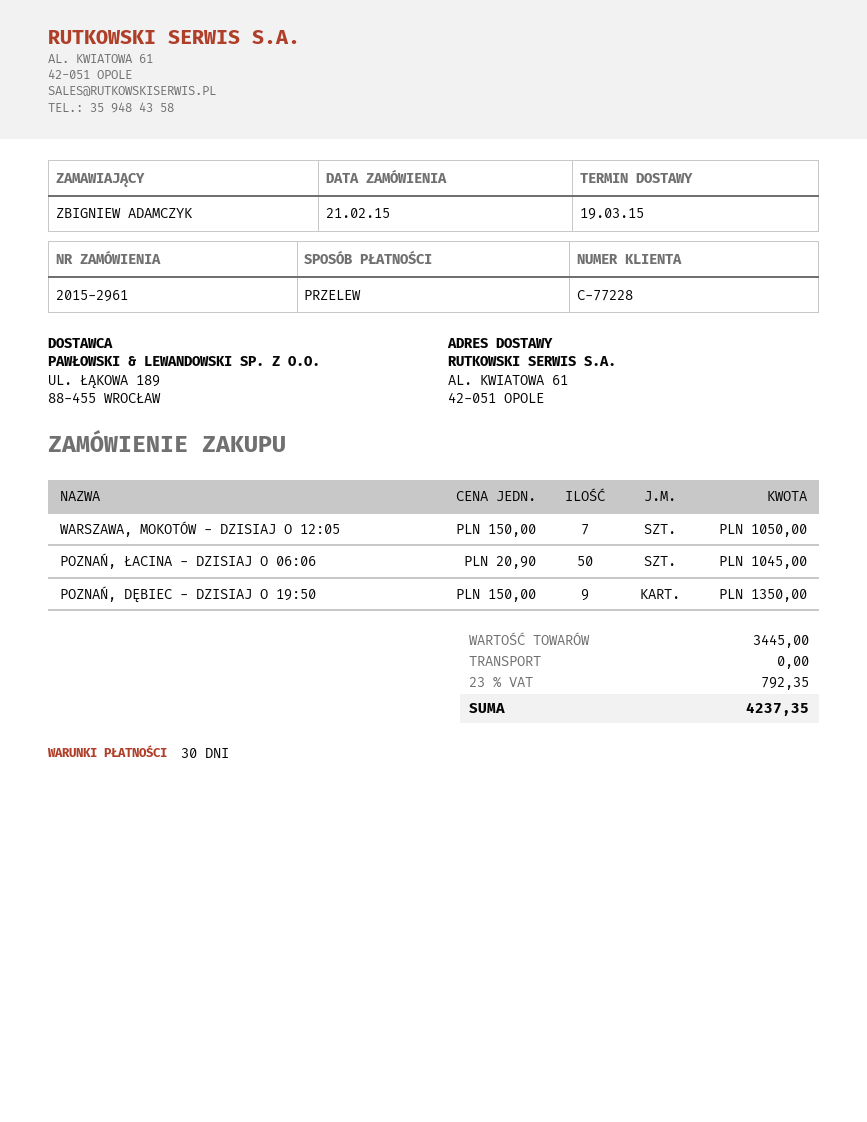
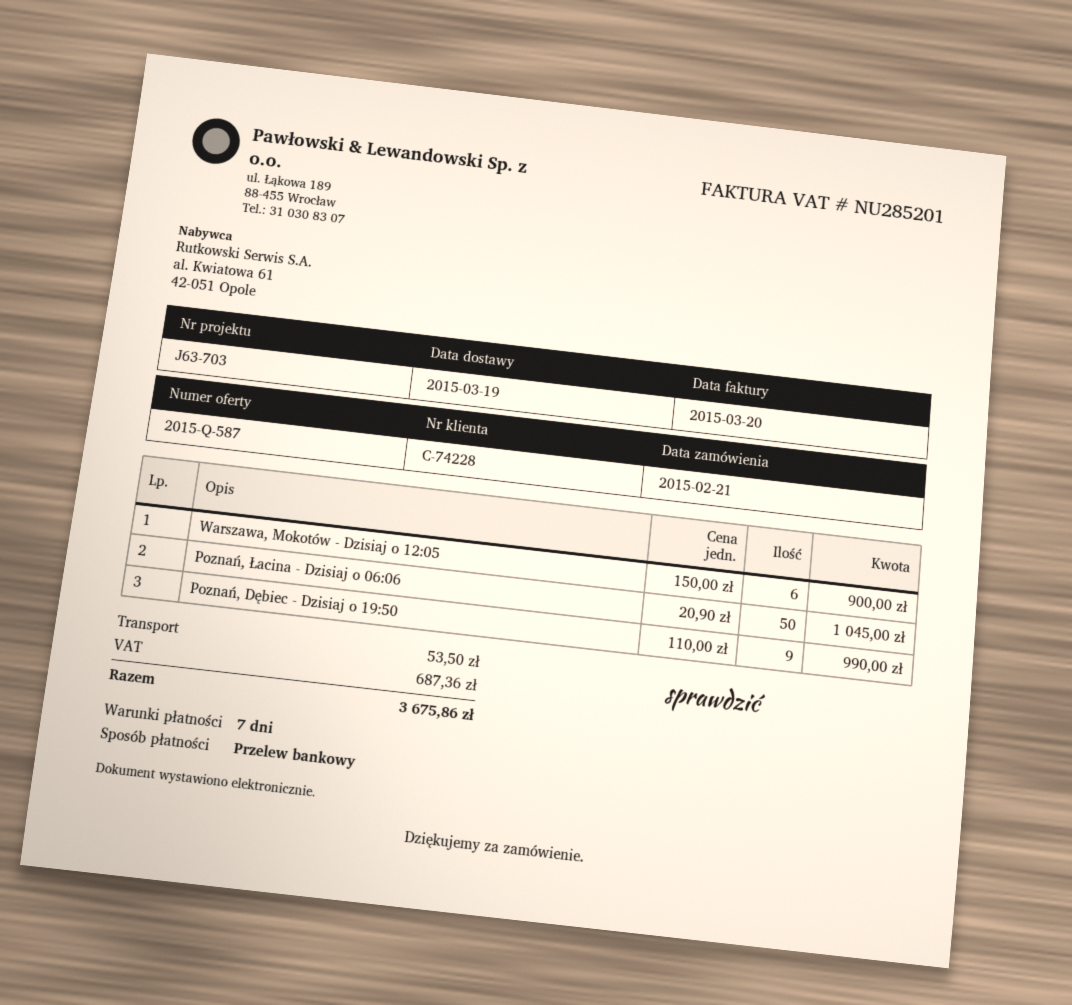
payment terms: 30 days -> 7 days
customer number: C-77228 -> C-74228
WARSZAWA, MOKOTÓW - DZISIAJ O 12:05: 7 x 150.00 = 1050.00 -> 6 x 150.00 = 900.00
POZNAŃ, DĘBIEC - DZISIAJ O 19:50: 9 x 150.00 = 1350.00 -> 9 x 110.00 = 990.00
shipping: 0.00 -> 53.50
tax: 792.35 -> 687.36
total: 4237.35 -> 3675.86

